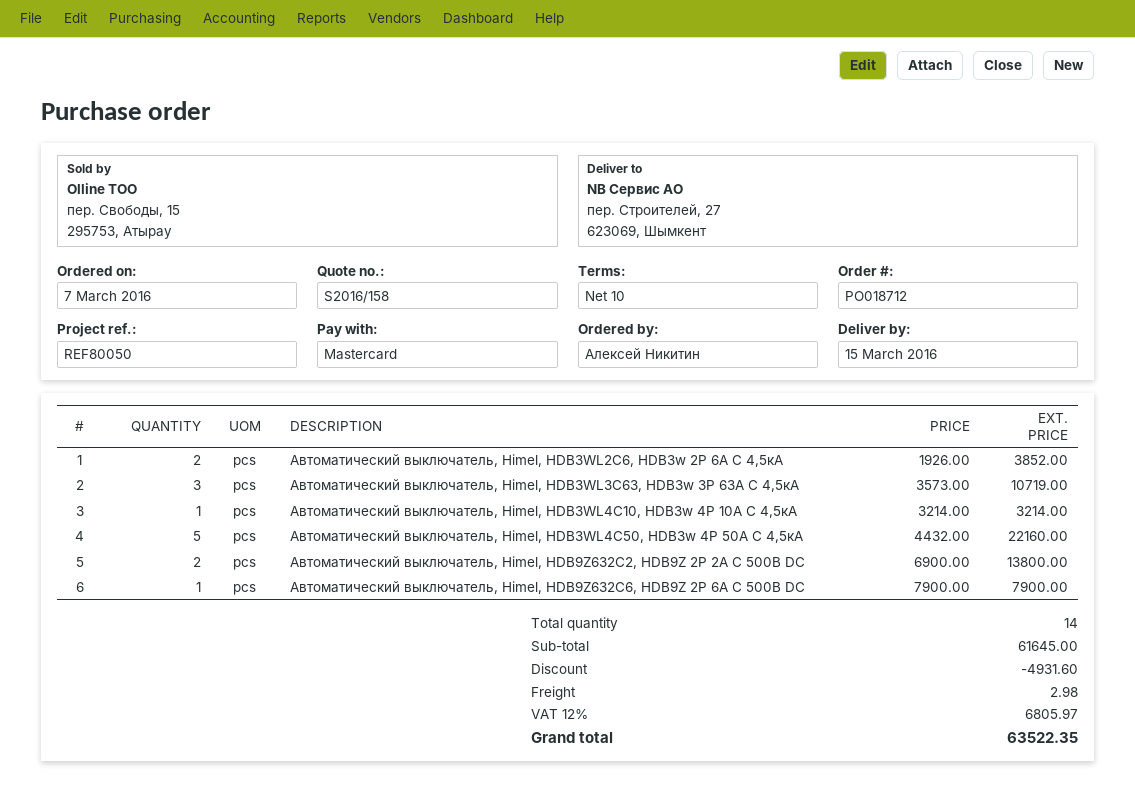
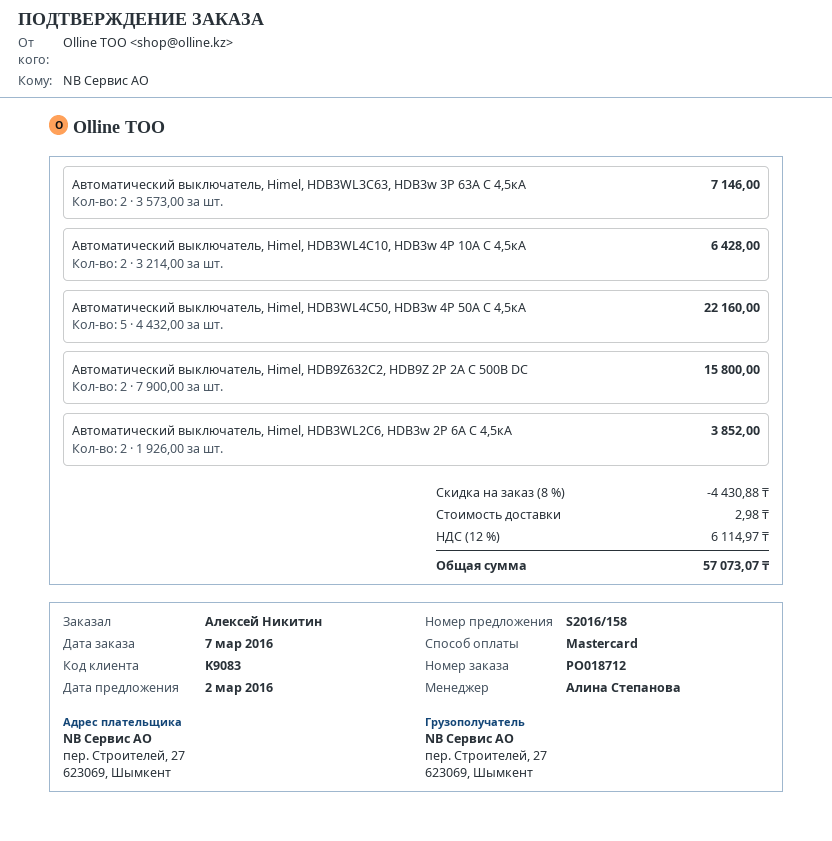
Автоматический выключатель, Himel, HDB3WL3C63, HDB3w 3Р 63А С 4,5кА: 3 x 3573.00 = 10719.00 -> 2 x 3573.00 = 7146.00
Автоматический выключатель, Himel, HDB3WL4C10, HDB3w 4Р 10А С 4,5кА: 1 x 3214.00 = 3214.00 -> 2 x 3214.00 = 6428.00
Автоматический выключатель, Himel, HDB9Z632C2, HDB9Z 2Р 2А С 500В DC: 2 x 6900.00 = 13800.00 -> 2 x 7900.00 = 15800.00
Автоматический выключатель, Himel, HDB9Z632C6, HDB9Z 2Р 6А C 500В DC: 1 x 7900.00 = 7900.00 -> none
discount: 4931.60 -> 4430.88
tax: 12% = 6805.97 -> 12% = 6114.97
total: 63522.35 -> 57073.07

